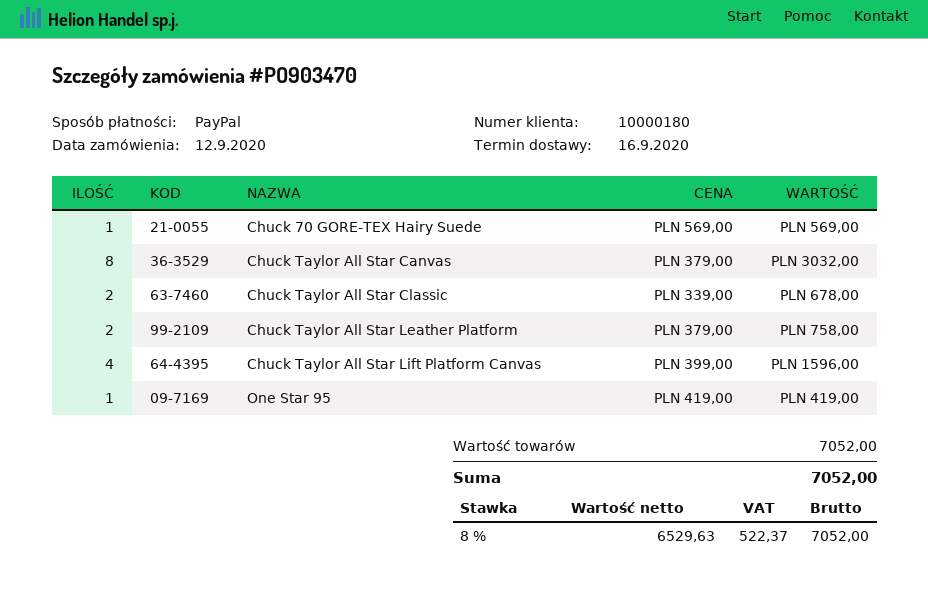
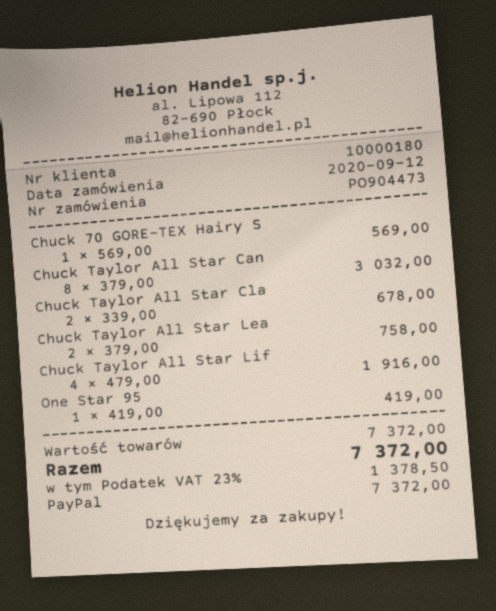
order number: PO903470 -> PO904473
Chuck Taylor All Star Lift Platform Canvas: 4 x 399.00 = 1596.00 -> 4 x 479.00 = 1916.00
subtotal: 7052.00 -> 7372.00
tax: 8% = 522.37 -> 23% = 1378.50
total: 7052.00 -> 7372.00

